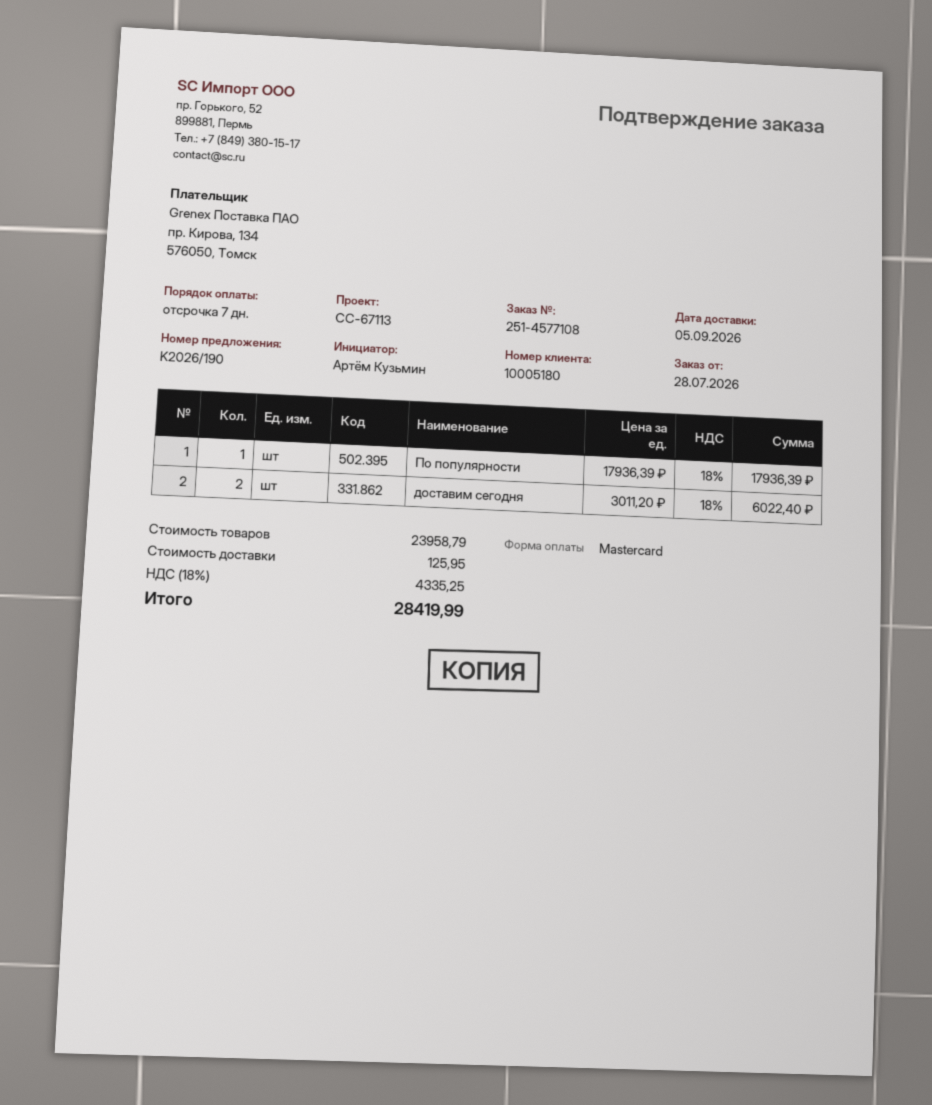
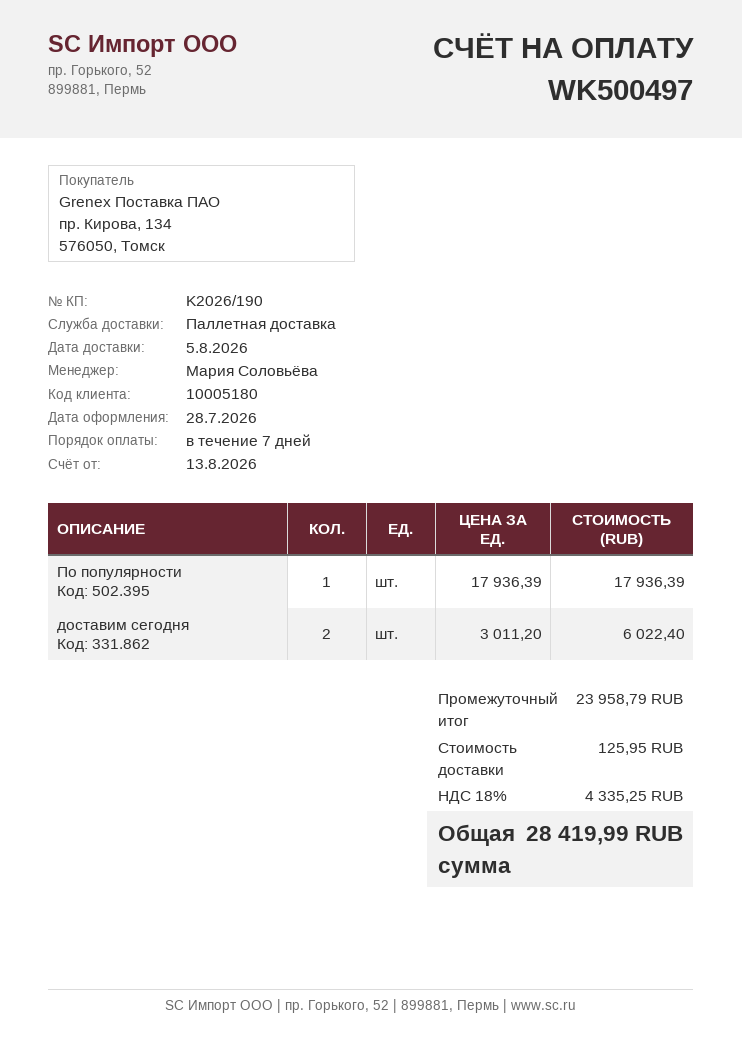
delivery date: 2026-09-05 -> 2026-08-05

